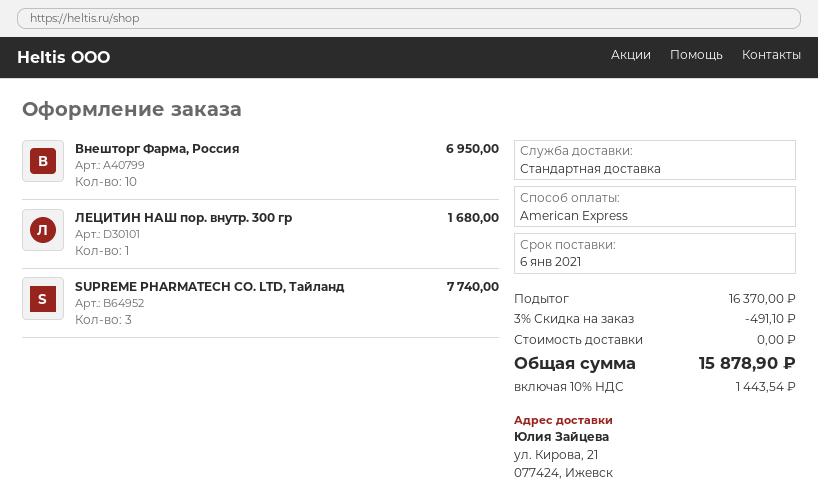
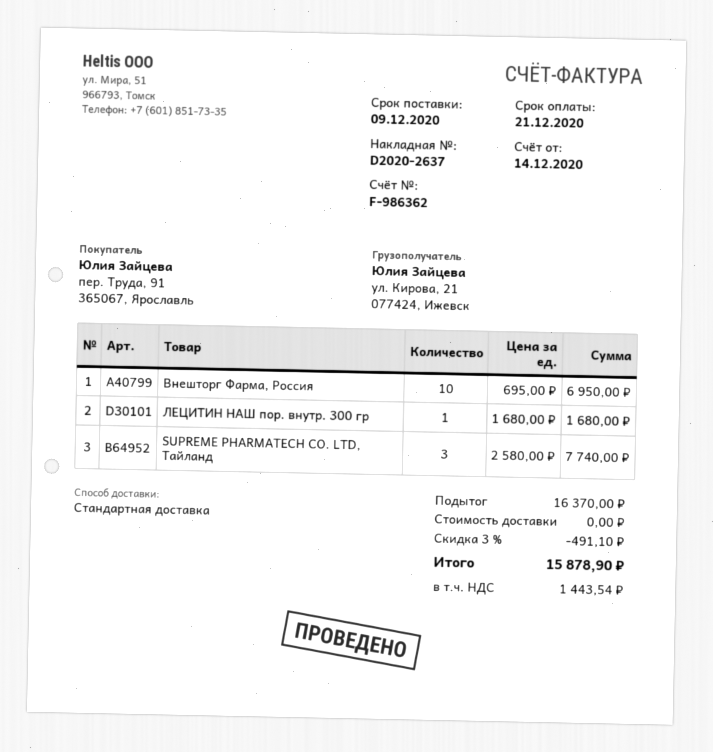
delivery date: 2021-01-06 -> 2020-12-09

